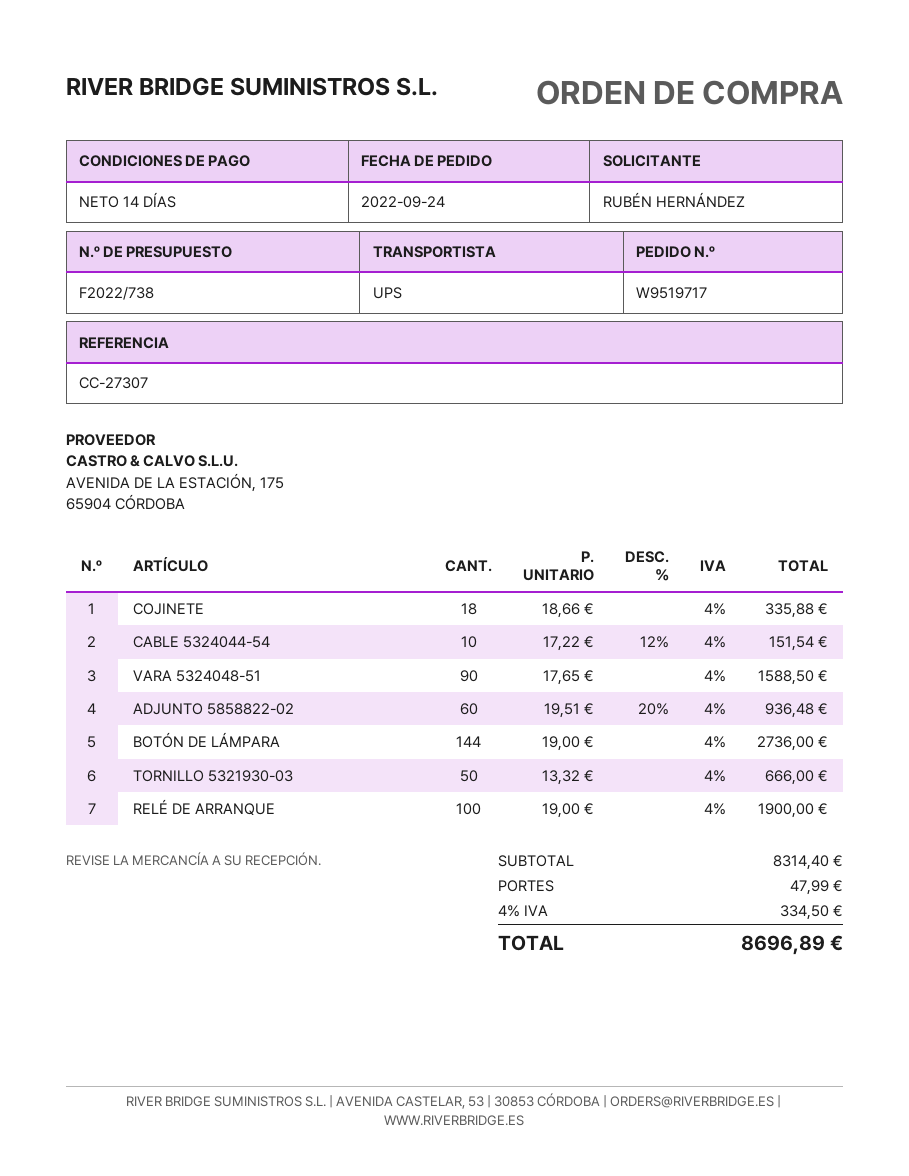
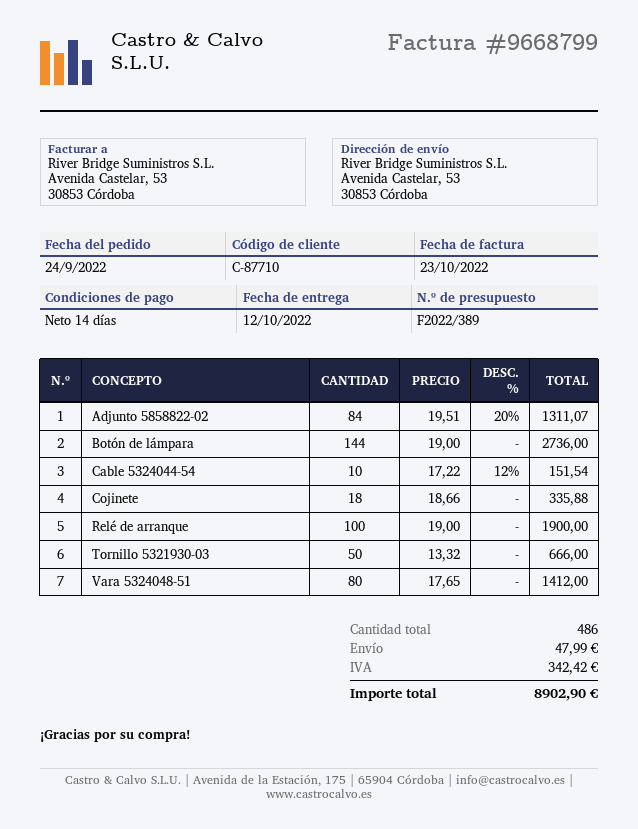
quote number: F2022/738 -> F2022/389
VARA 5324048-51: 90 x 17.65 = 1588.50 -> 80 x 17.65 = 1412.00
ADJUNTO 5858822-02: 60 x 19.51 - 20% = 936.48 -> 84 x 19.51 - 20% = 1311.07
tax: 334.50 -> 342.42
total: 8696.89 -> 8902.90

